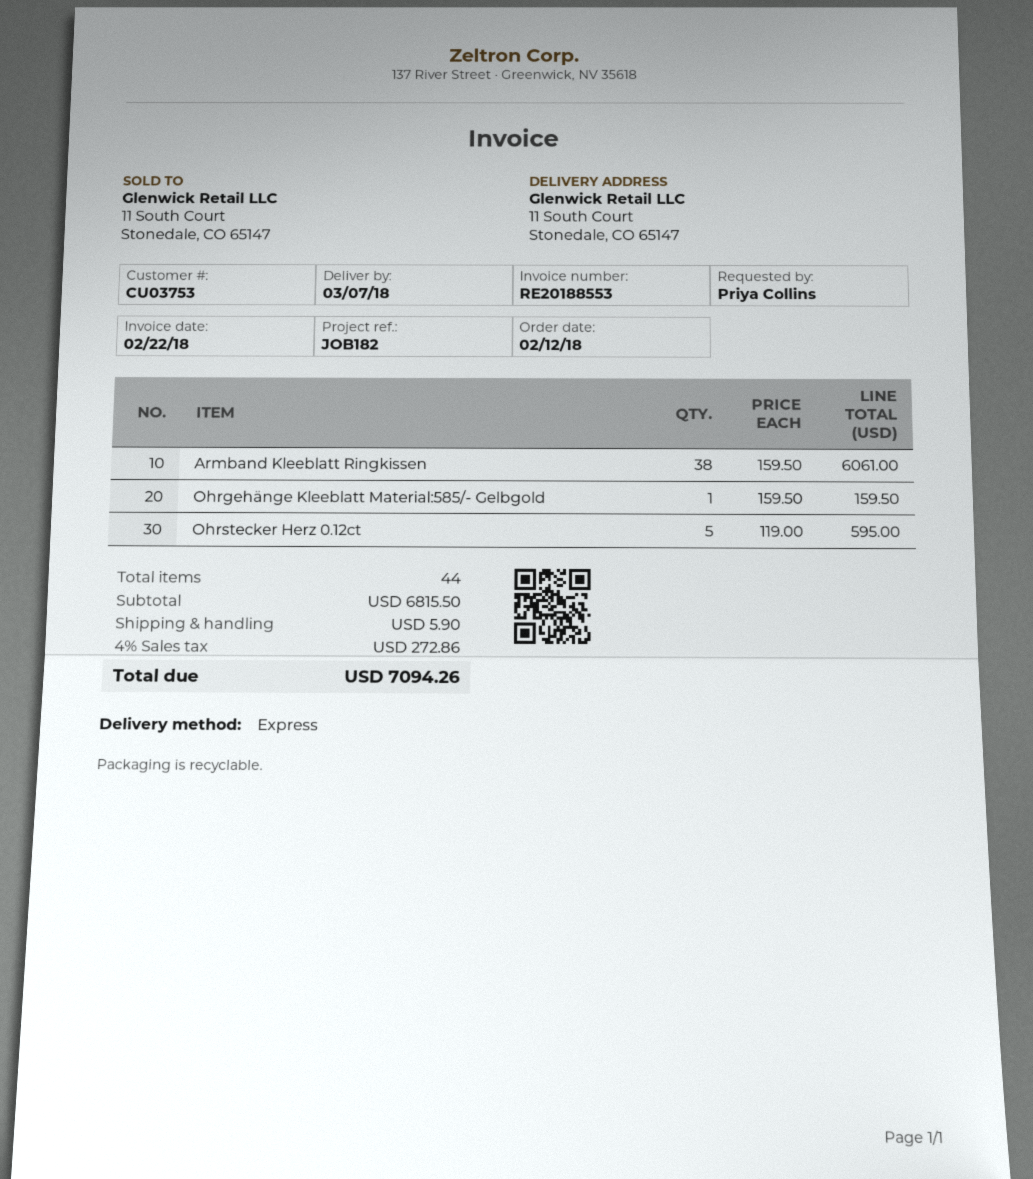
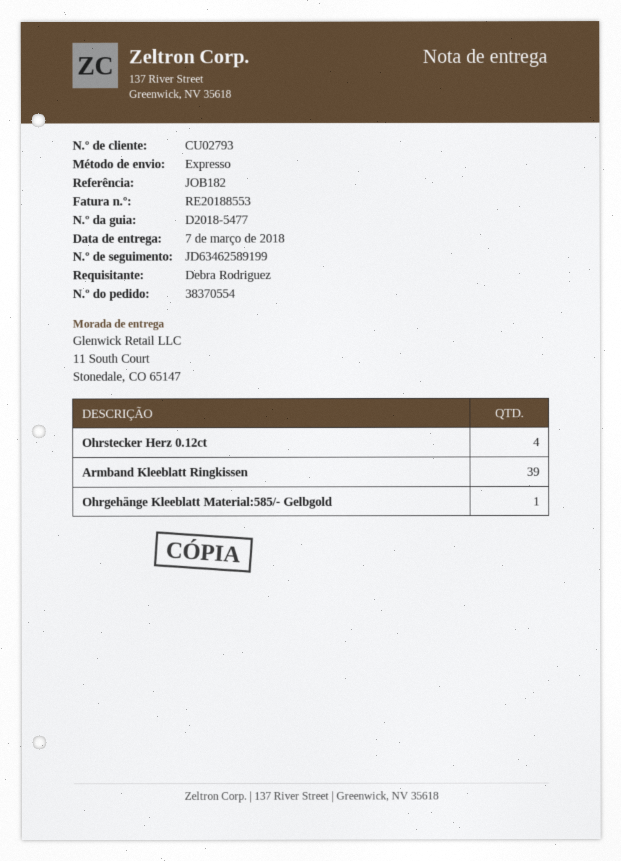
customer number: CU03753 -> CU02793
ordered by: Priya Collins -> Debra Rodriguez
Armband Kleeblatt Ringkissen: 38 -> 39
Ohrstecker Herz 0.12ct: 5 -> 4

